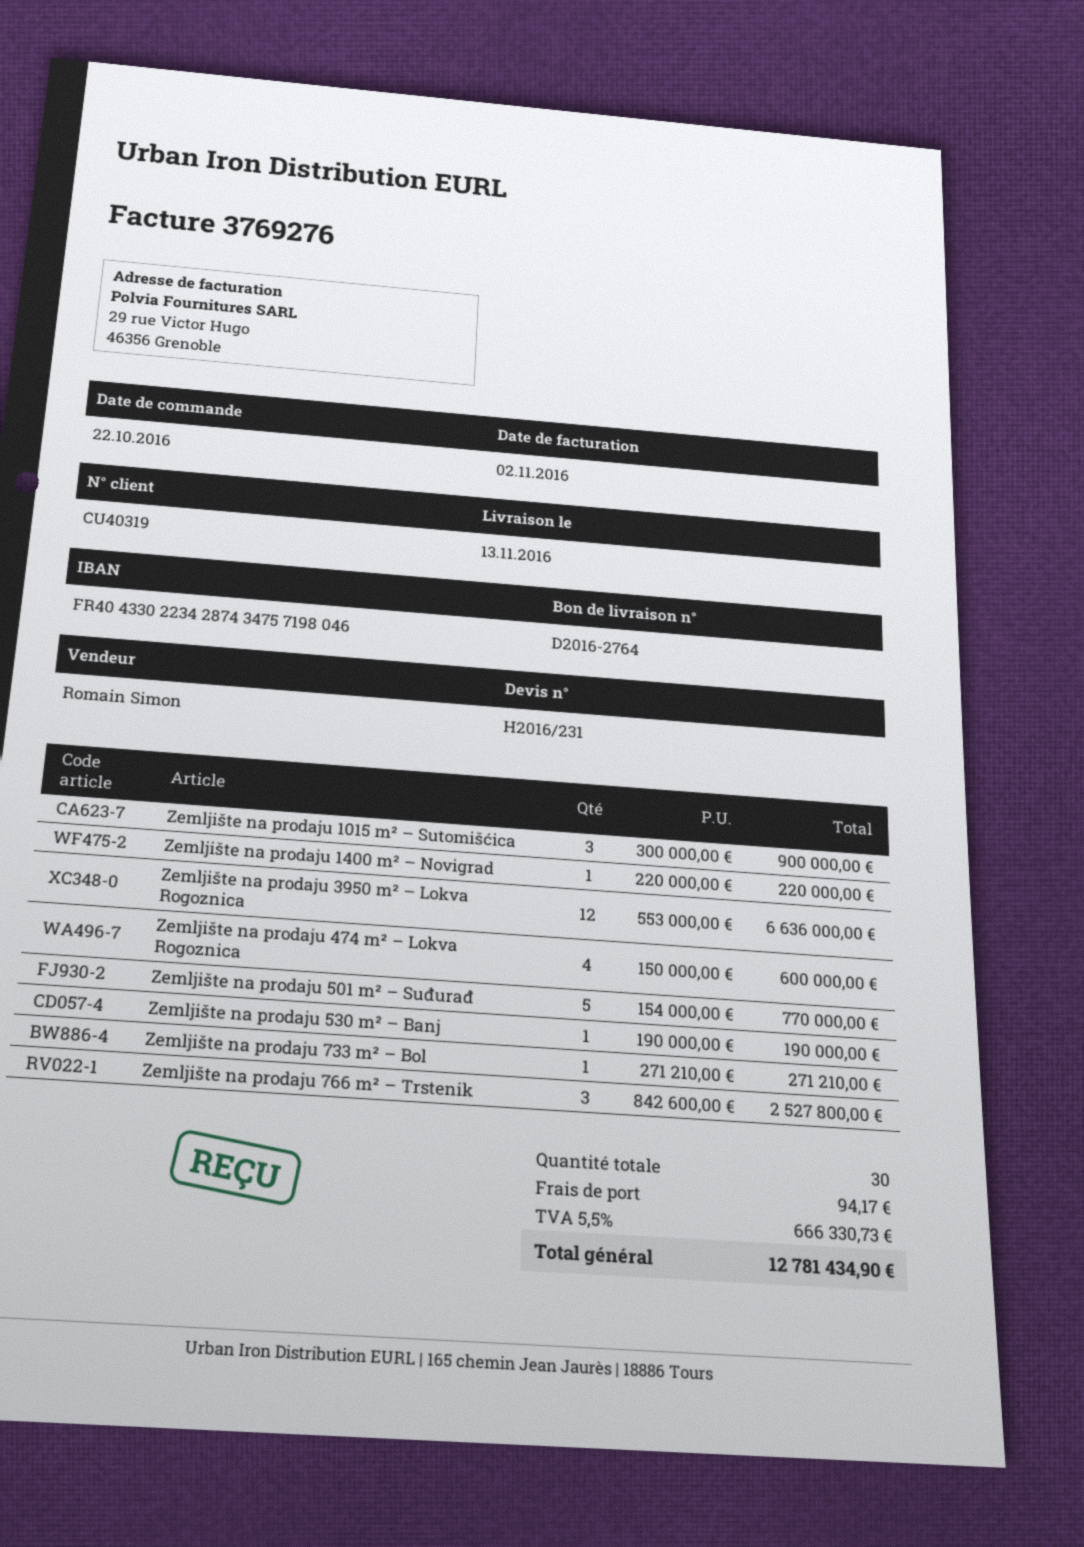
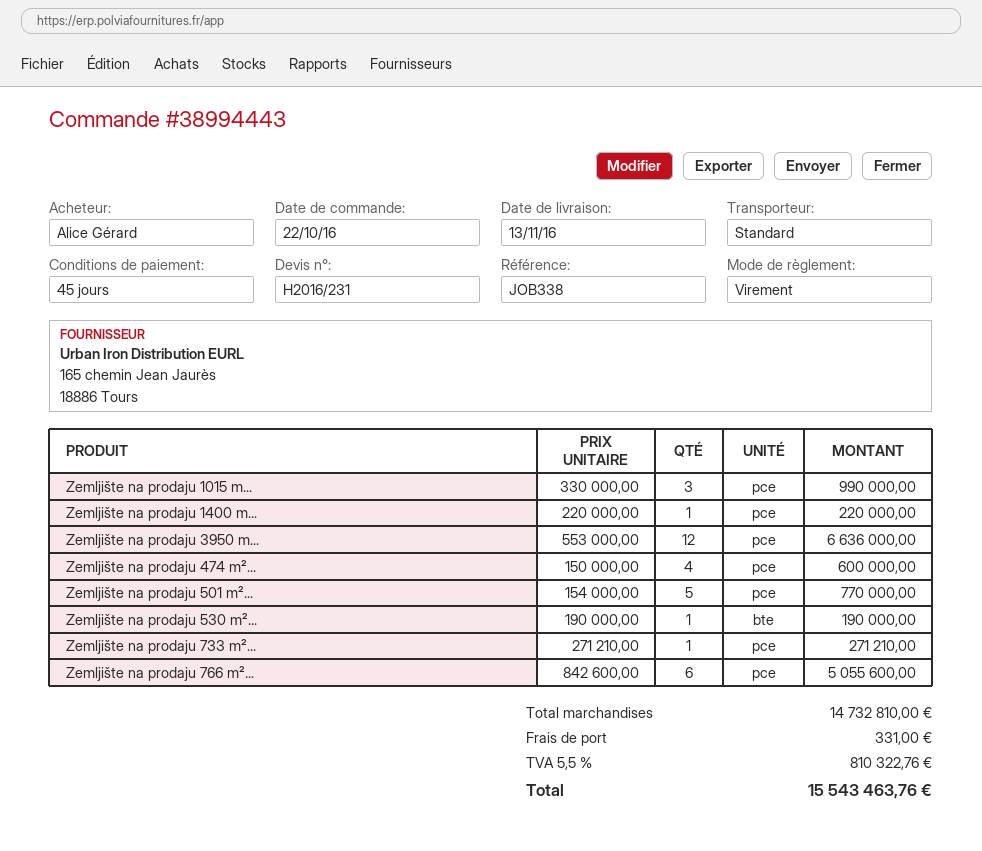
Zemljište na prodaju 1015 m² – Sutomišćica: 3 x 300000.00 = 900000.00 -> 3 x 330000.00 = 990000.00
Zemljište na prodaju 766 m² – Trstenik: 3 x 842600.00 = 2527800.00 -> 6 x 842600.00 = 5055600.00
shipping: 94.17 -> 331.00
tax: 5.5% = 666330.73 -> 5.5% = 810322.76
total: 12781434.90 -> 15543463.76

